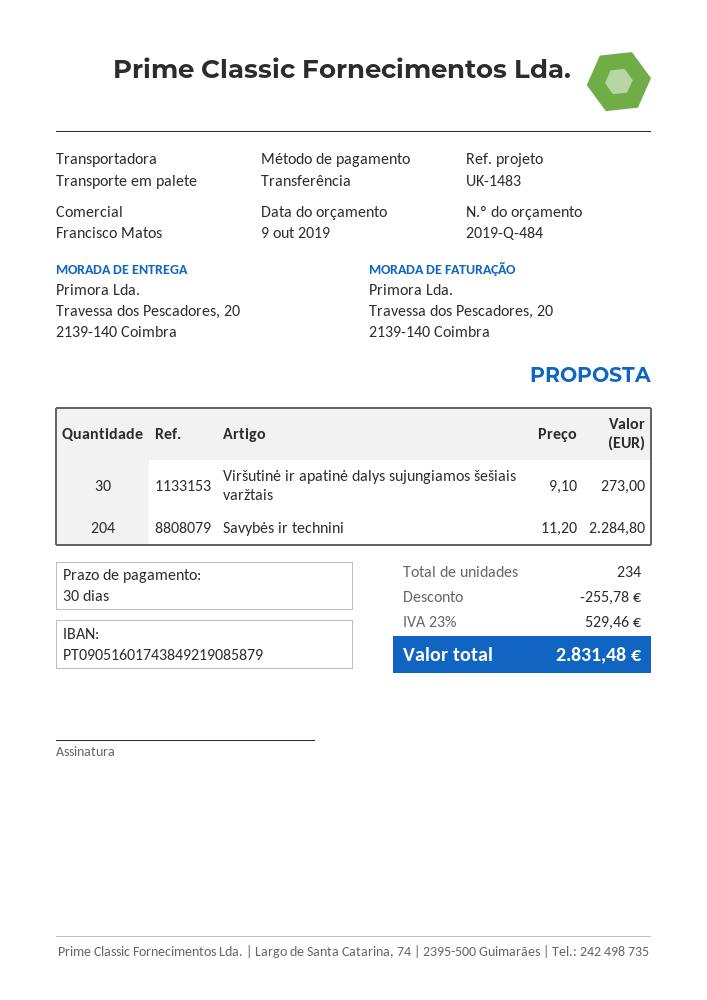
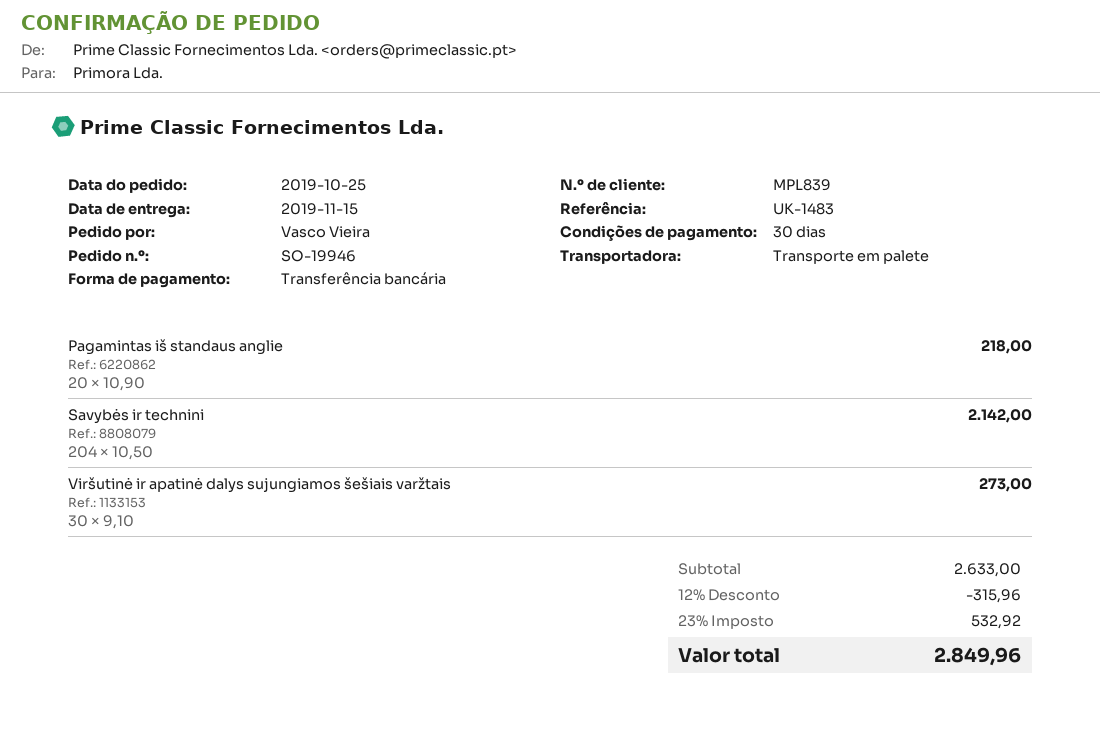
Savybės ir technini: 204 x 11.20 = 2284.80 -> 204 x 10.50 = 2142.00
Pagamintas iš standaus anglie: none -> 20 x 10.90 = 218.00
discount: 255.78 -> 315.96
tax: 23% = 529.46 -> 23% = 532.92
total: 2831.48 -> 2849.96

